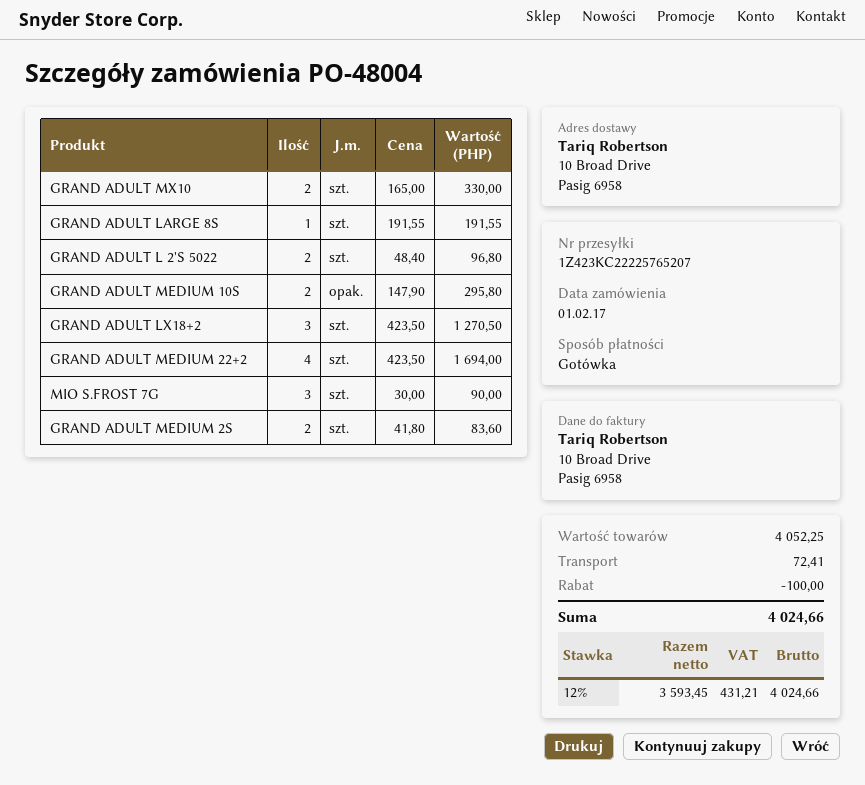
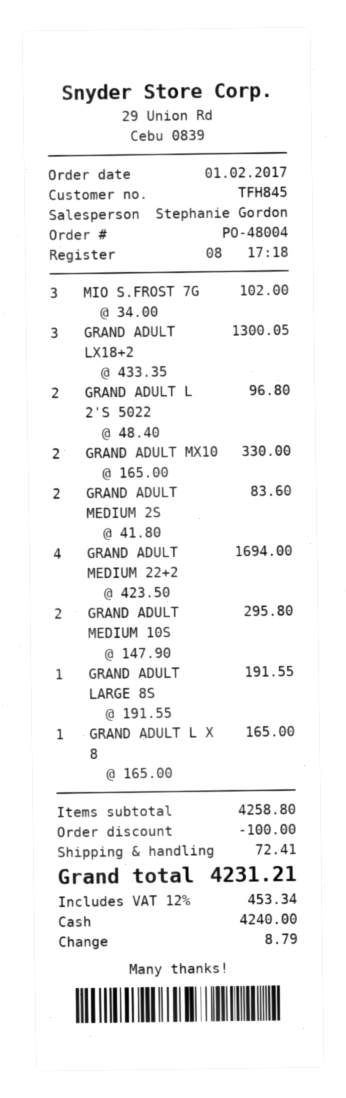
GRAND ADULT LX18+2: 3 x 423.50 = 1270.50 -> 3 x 433.35 = 1300.05
MIO S.FROST 7G: 3 x 30.00 = 90.00 -> 3 x 34.00 = 102.00
GRAND ADULT L X 8: none -> 1 x 165.00 = 165.00
subtotal: 4052.25 -> 4258.80
tax: 12% = 431.21 -> 12% = 453.34
total: 4024.66 -> 4231.21

